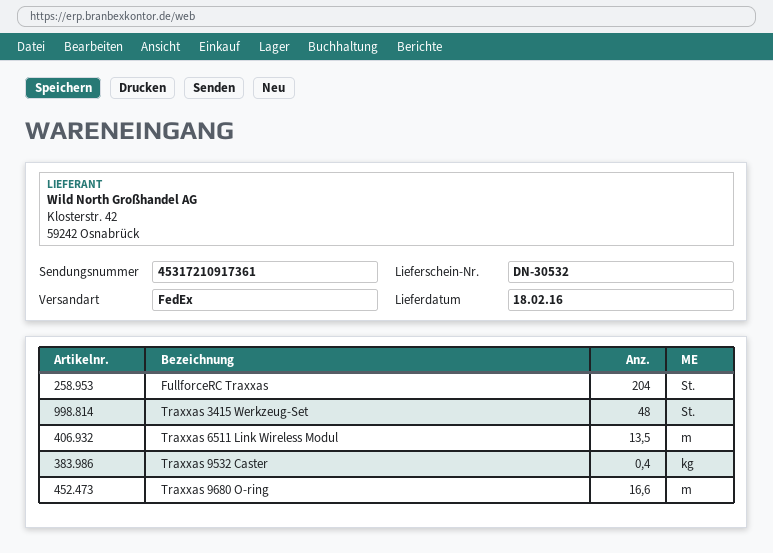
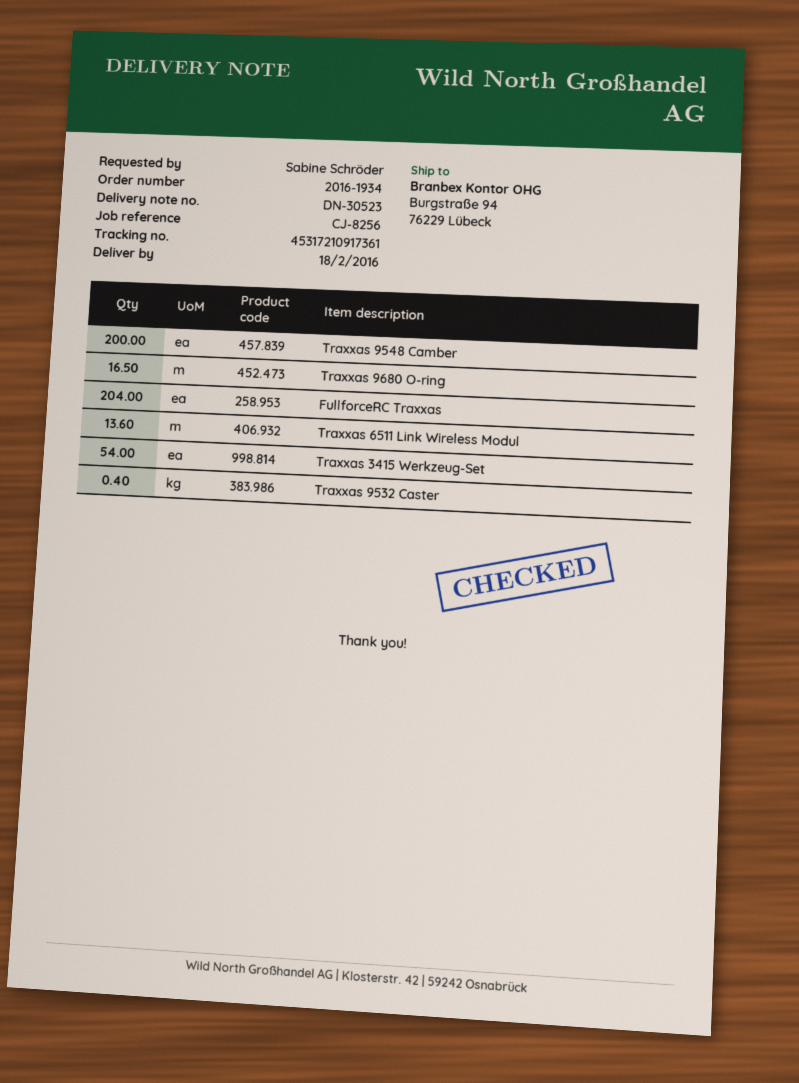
delivery note number: DN-30532 -> DN-30523
Traxxas 3415 Werkzeug-Set: 48 -> 54
Traxxas 6511 Link Wireless Modul: 13.5 -> 13.6
Traxxas 9680 O-ring: 16.6 -> 16.5
Traxxas 9548 Camber: none -> 200

